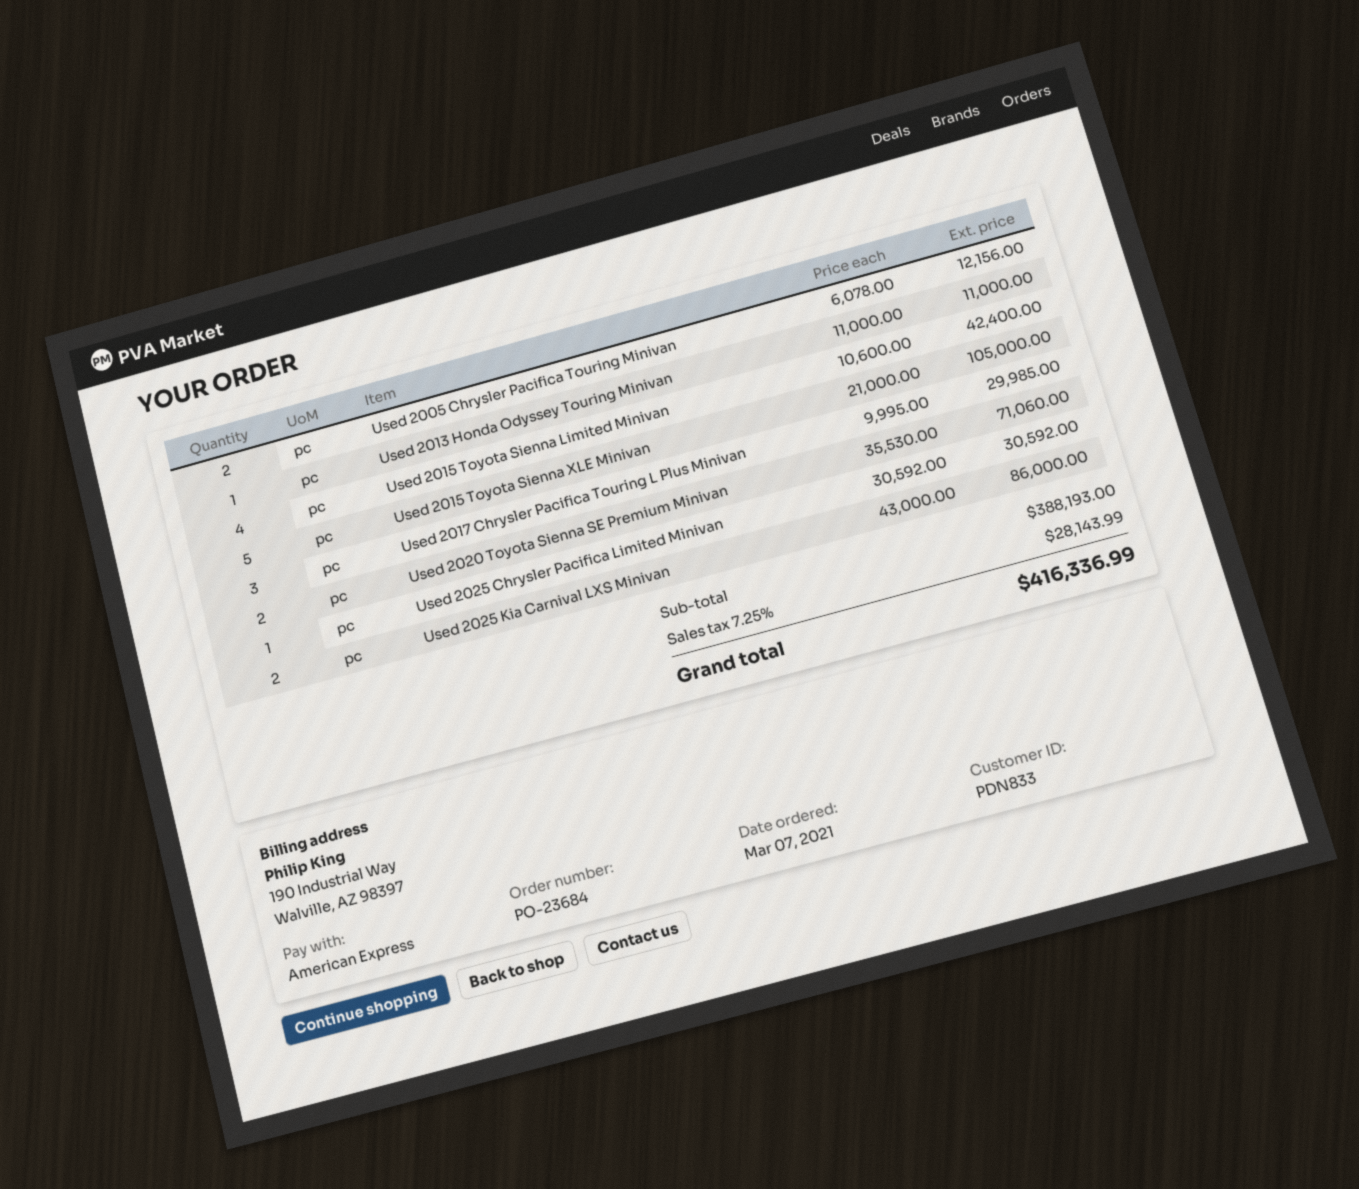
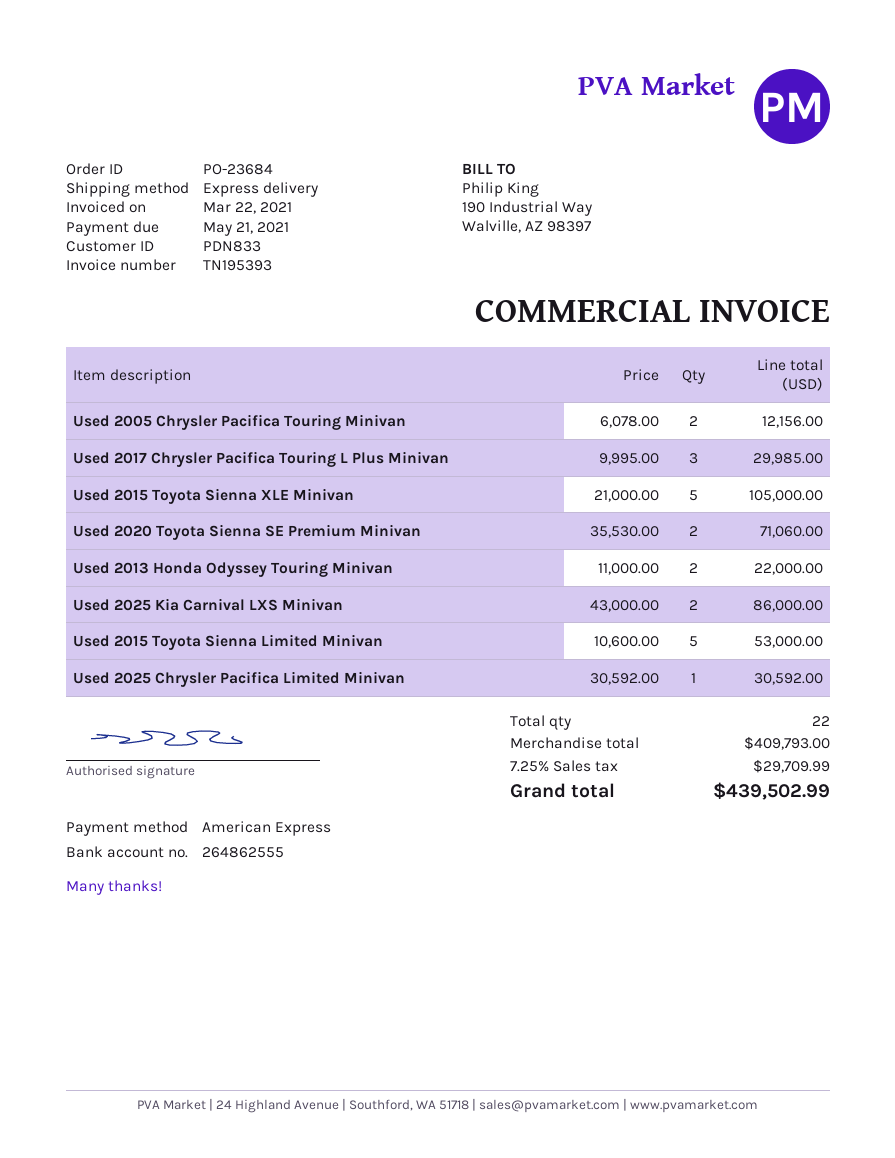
Used 2013 Honda Odyssey Touring Minivan: 1 x 11000.00 = 11000.00 -> 2 x 11000.00 = 22000.00
Used 2015 Toyota Sienna Limited Minivan: 4 x 10600.00 = 42400.00 -> 5 x 10600.00 = 53000.00
subtotal: 388193.00 -> 409793.00
tax: 7.25% = 28143.99 -> 7.25% = 29709.99
total: 416336.99 -> 439502.99

